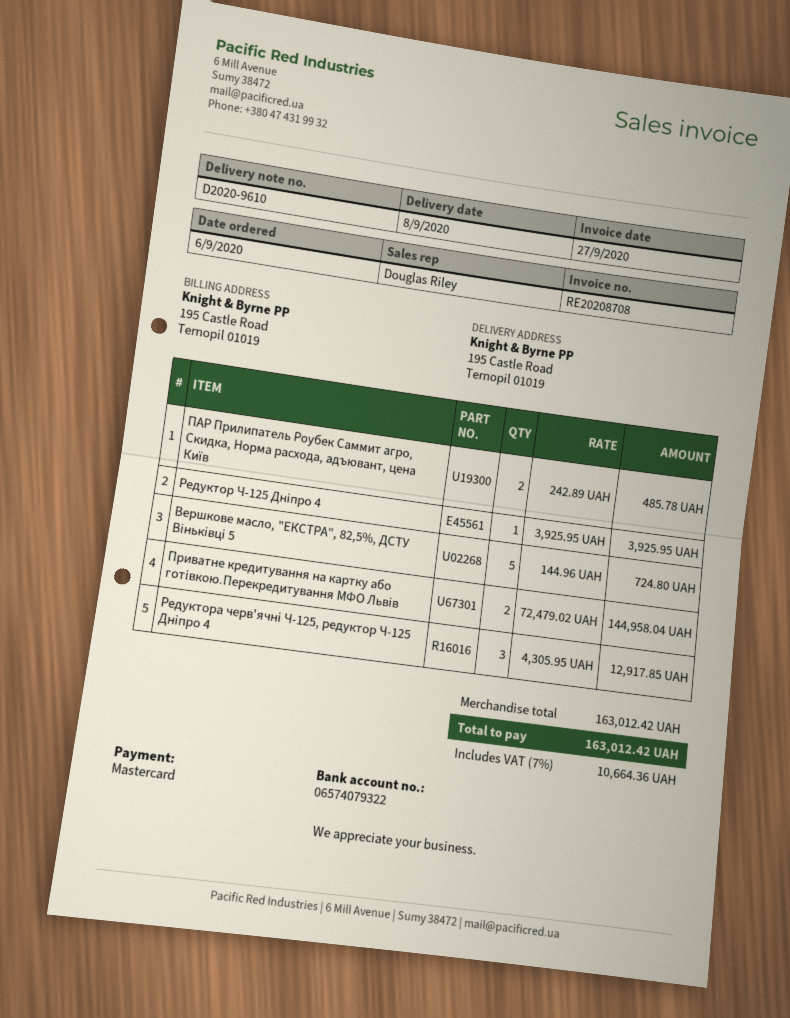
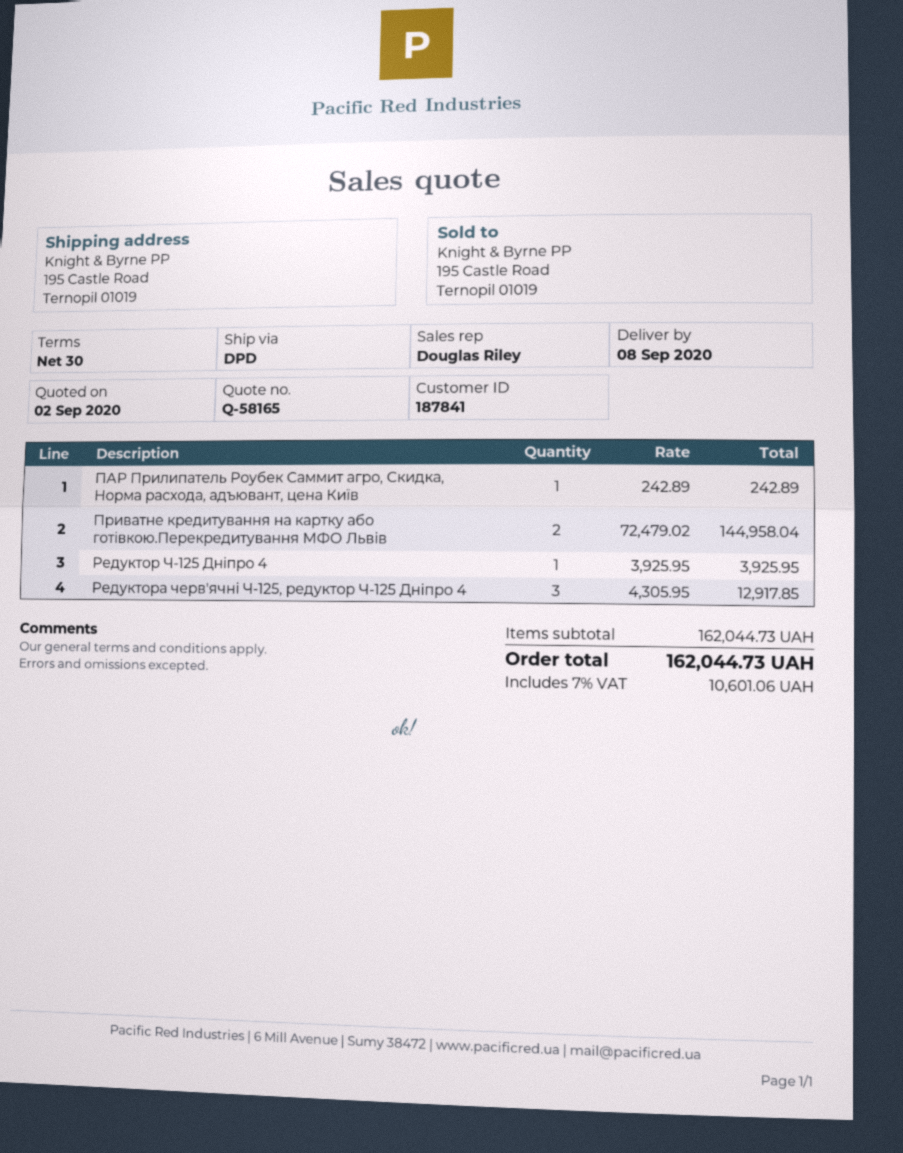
ПАР Прилипатель Роубек Саммит агро, Скидка, Норма расхода, адъювант, цена Київ: 2 x 242.89 = 485.78 -> 1 x 242.89 = 242.89
Вершкове масло, "ЕКСТРА", 82,5%, ДСТУ Віньківці 5: 5 x 144.96 = 724.80 -> none
subtotal: 163012.42 -> 162044.73
tax: 7% = 10664.36 -> 7% = 10601.06
total: 163012.42 -> 162044.73

